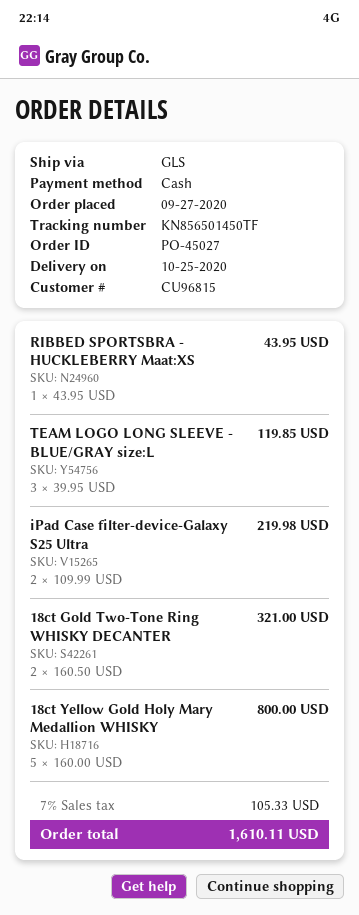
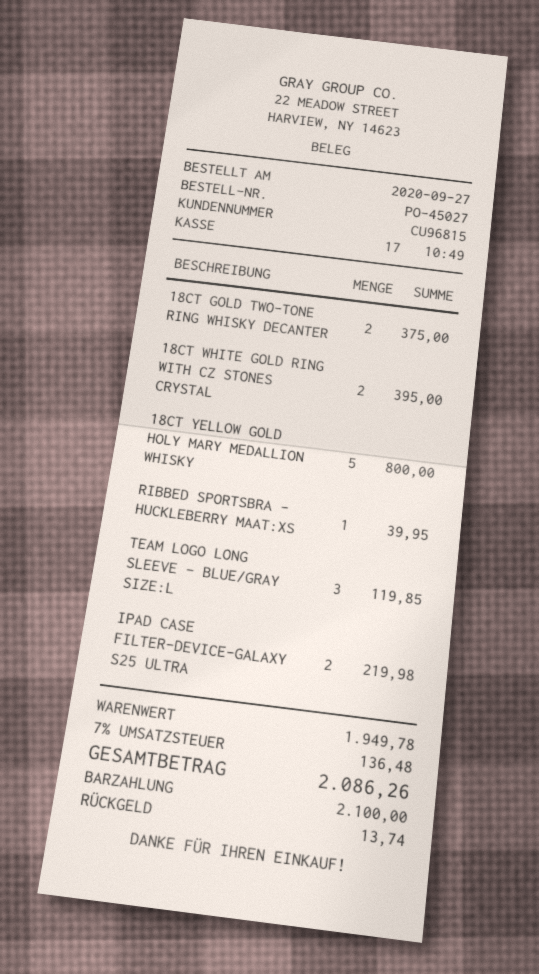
RIBBED SPORTSBRA - HUCKLEBERRY Maat:XS: 1 for 43.95 -> 1 for 39.95
18ct Gold Two-Tone Ring WHISKY DECANTER: 2 for 321.00 -> 2 for 375.00
18CT WHITE GOLD RING WITH CZ STONES CRYSTAL: none -> 2 for 395.00
tax: 7% = 105.33 -> 7% = 136.48
total: 1610.11 -> 2086.26

